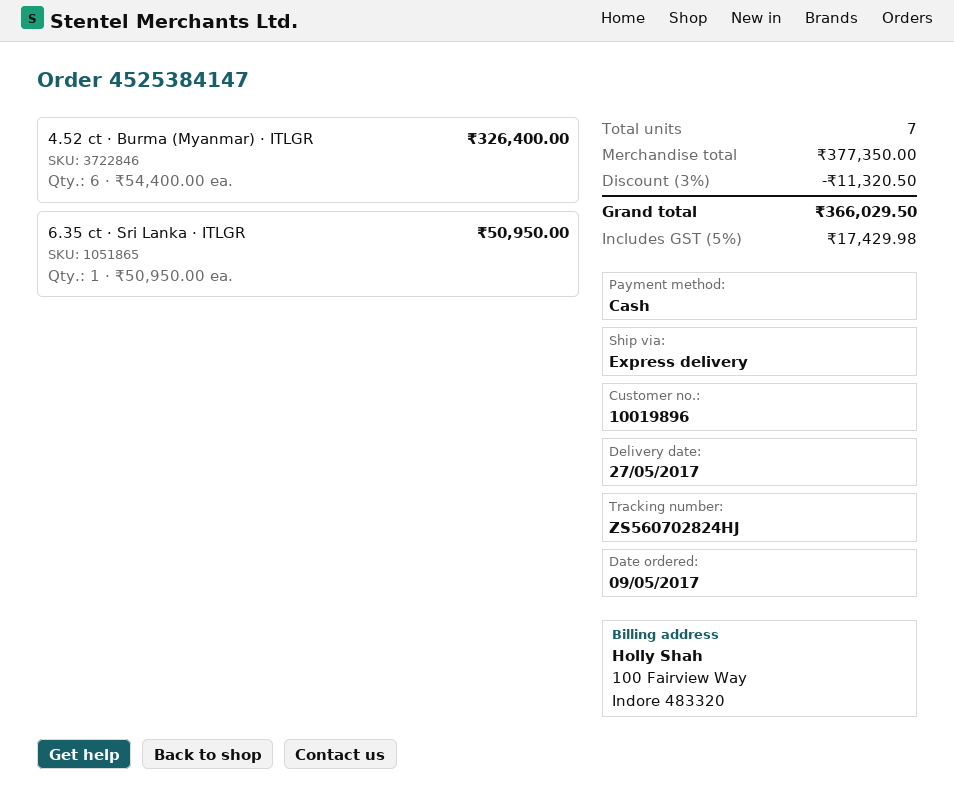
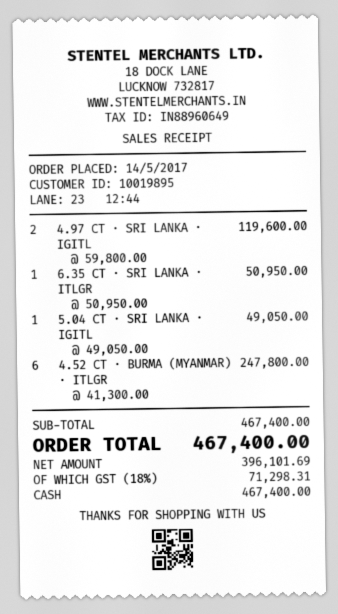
order date: 2017-05-09 -> 2017-05-14
customer number: 10019896 -> 10019895
4.52 ct · Burma (Myanmar) · ITLGR: 6 x 54400.00 = 326400.00 -> 6 x 41300.00 = 247800.00
4.97 CT · SRI LANKA · IGITL: none -> 2 x 59800.00 = 119600.00
5.04 CT · SRI LANKA · IGITL: none -> 1 x 49050.00 = 49050.00
subtotal: 377350.00 -> 467400.00
discount: 3% = 11320.50 -> none
tax: 5% = 17429.98 -> 18% = 71298.31
total: 366029.50 -> 467400.00

